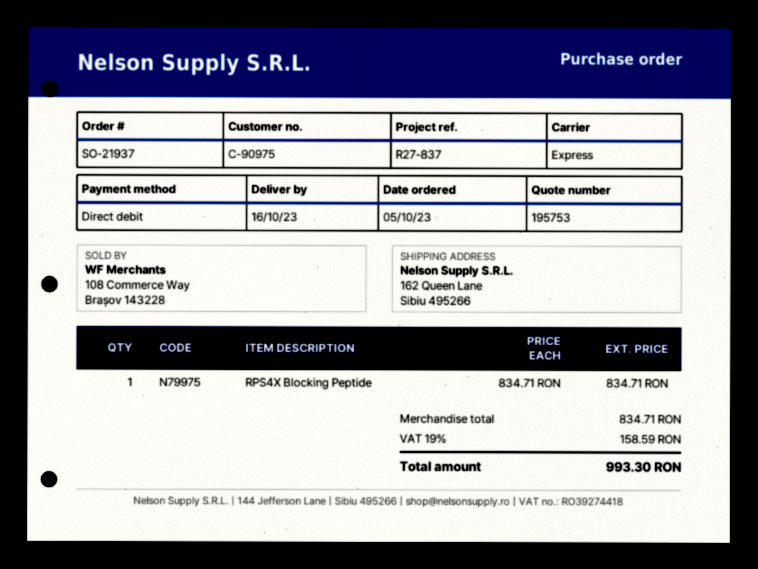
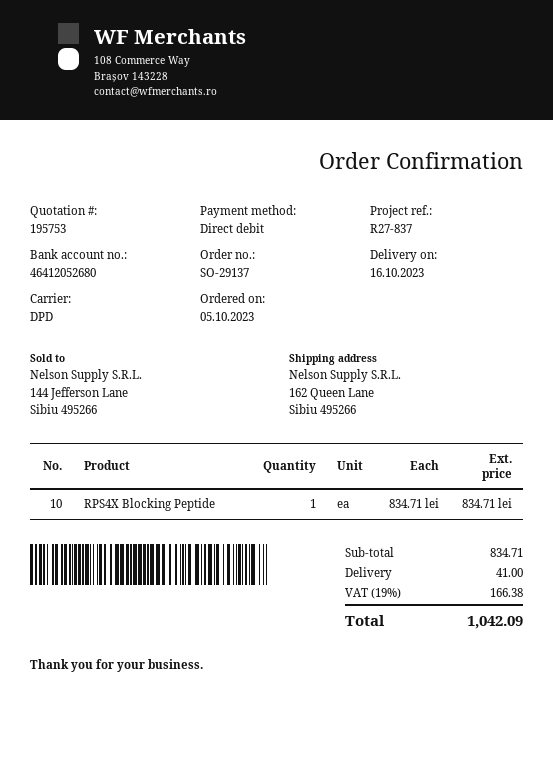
order number: SO-21937 -> SO-29137
shipping method: express -> DPD
shipping: none -> 41.00
tax: 19% = 158.59 -> 19% = 166.38
total: 993.30 -> 1042.09

